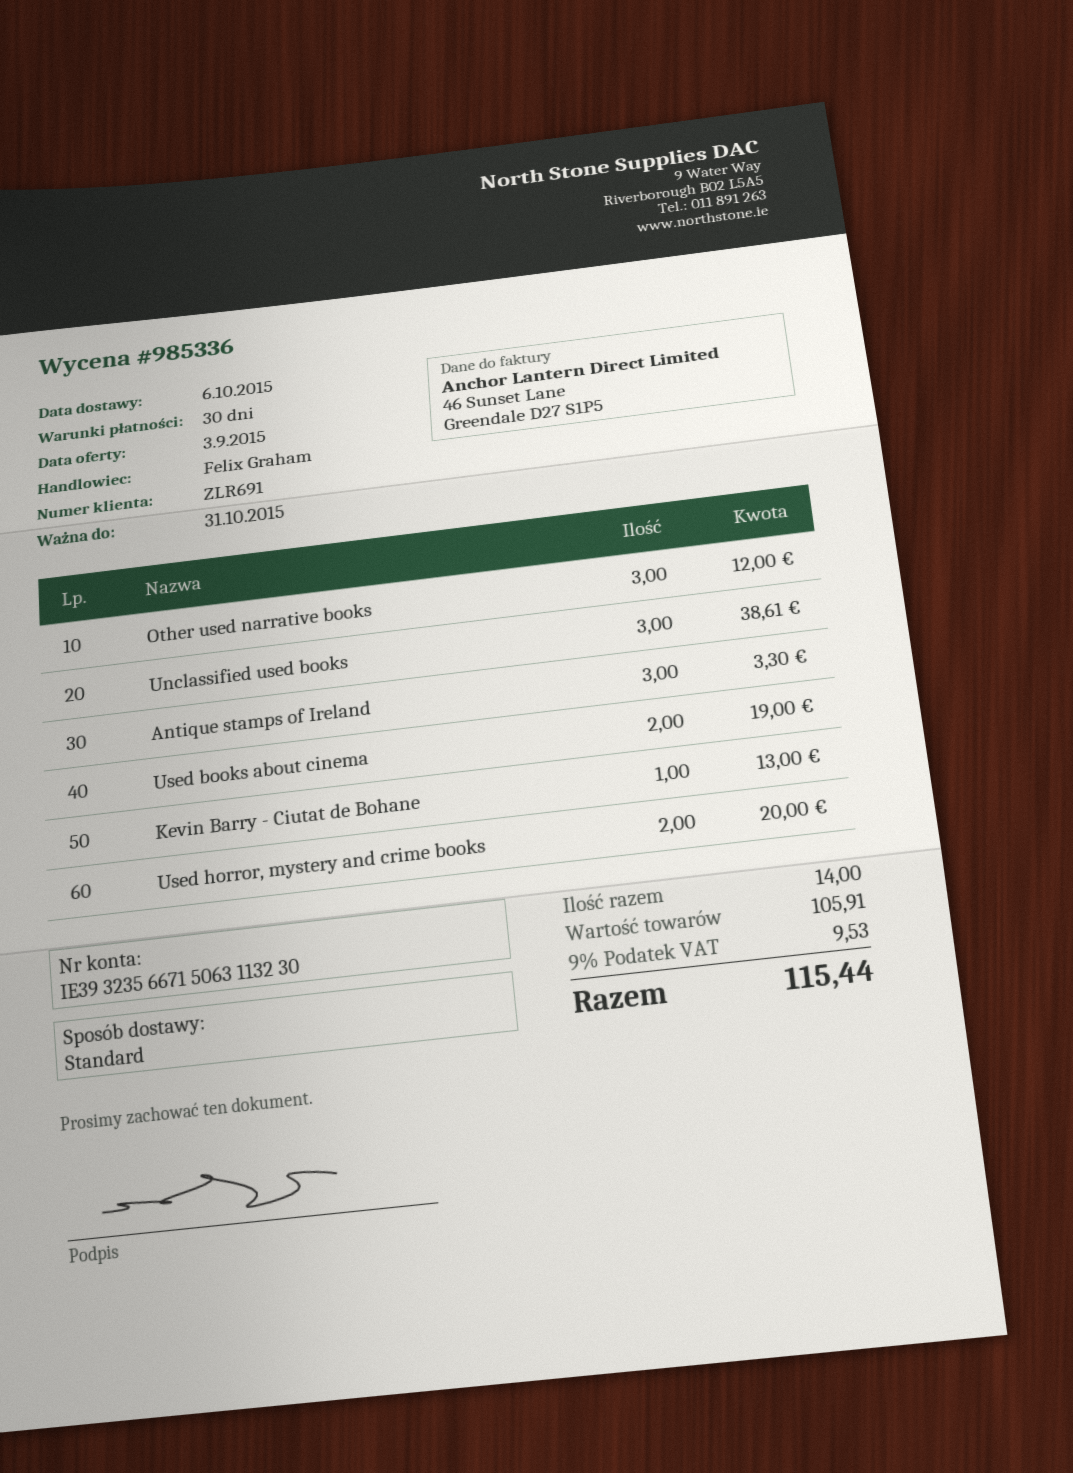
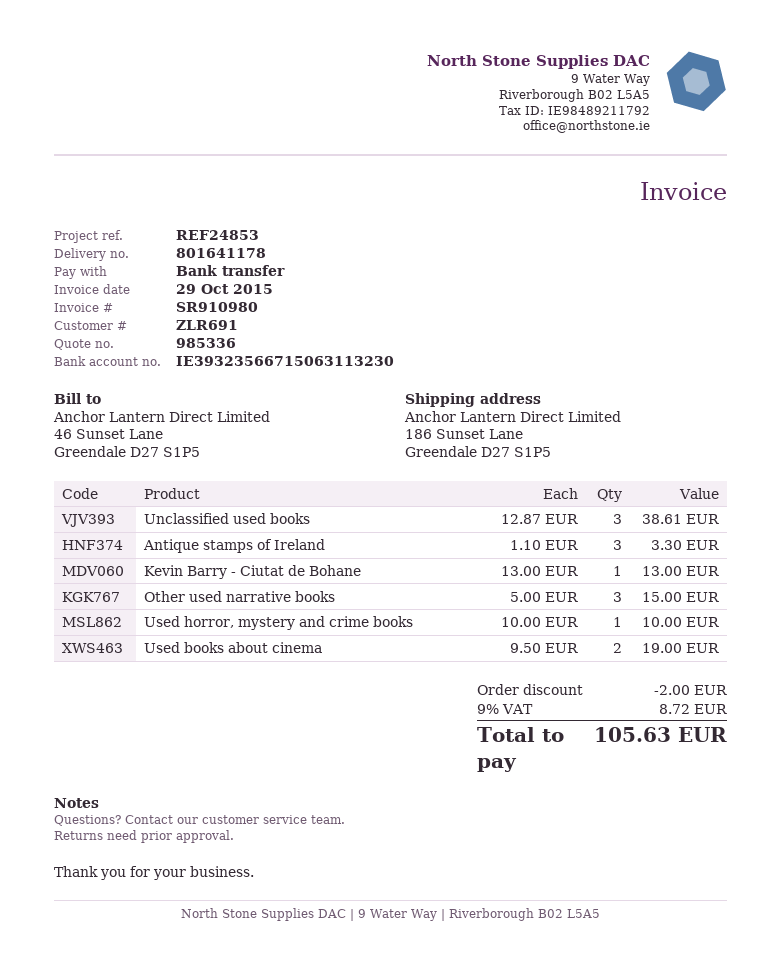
Other used narrative books: 3 for 12.00 -> 3 for 15.00
Used horror, mystery and crime books: 2 for 20.00 -> 1 for 10.00
discount: none -> 2.00
tax: 9% = 9.53 -> 9% = 8.72
total: 115.44 -> 105.63

